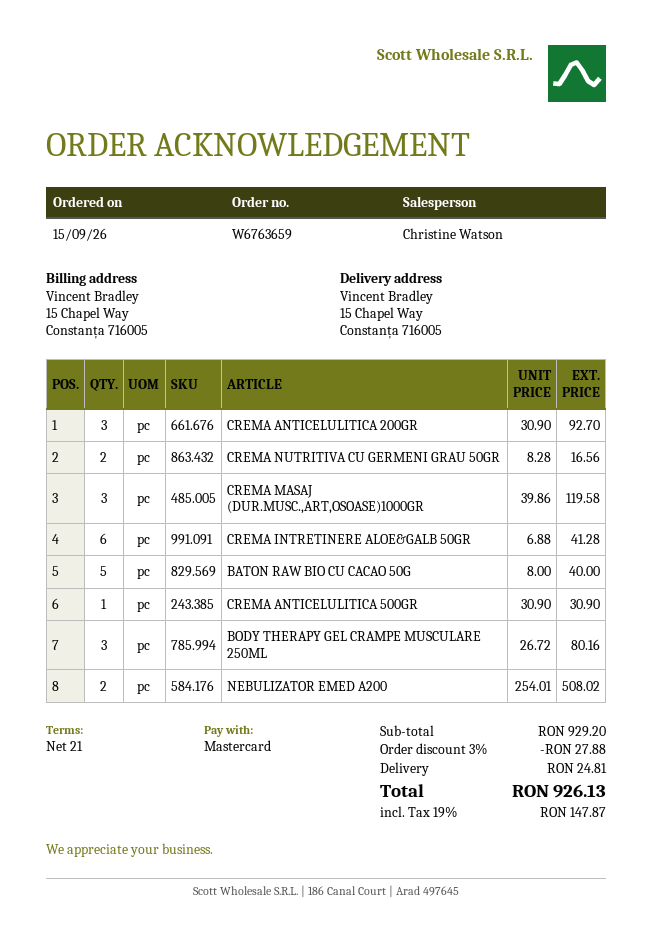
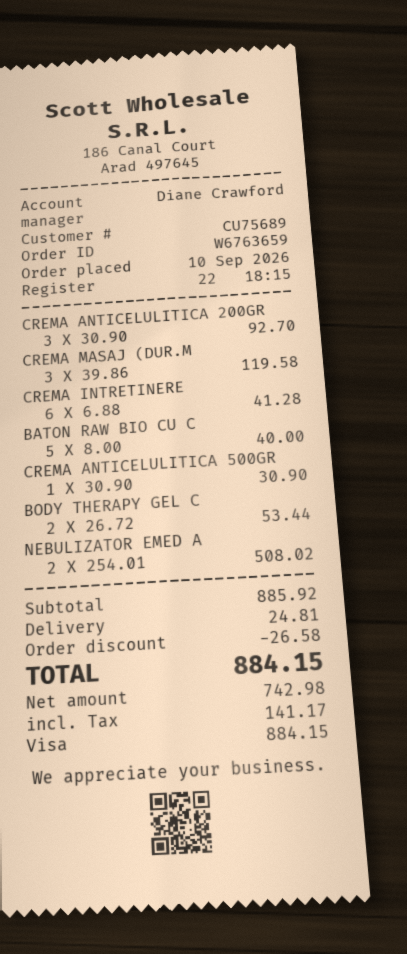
order date: 2026-09-15 -> 2026-09-10
sales rep: Christine Watson -> Diane Crawford
payment method: Mastercard -> Visa
CREMA NUTRITIVA CU GERMENI GRAU 50GR: 2 x 8.28 = 16.56 -> none
BODY THERAPY GEL CRAMPE MUSCULARE 250ML: 3 x 26.72 = 80.16 -> 2 x 26.72 = 53.44
subtotal: 929.20 -> 885.92
discount: 27.88 -> 26.58
tax: 147.87 -> 141.17
total: 926.13 -> 884.15

